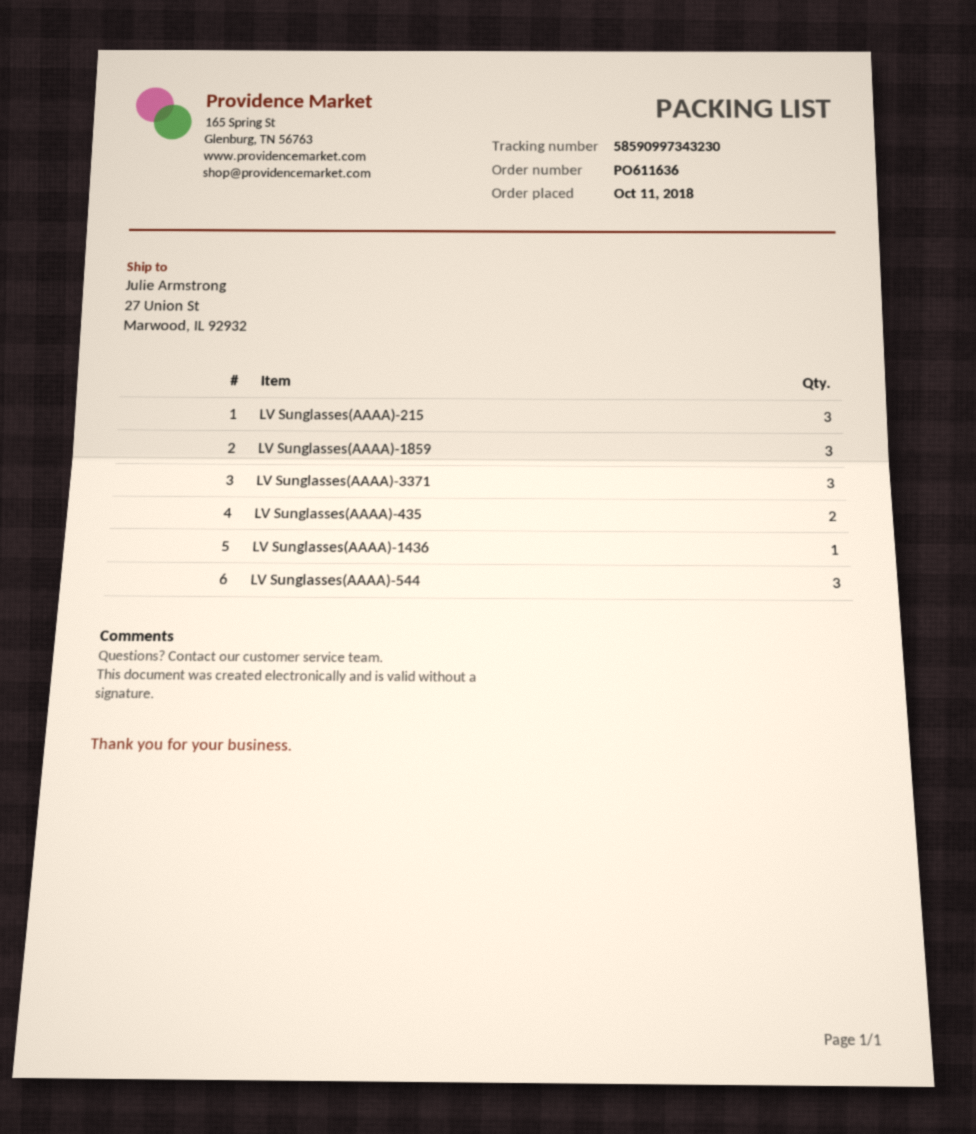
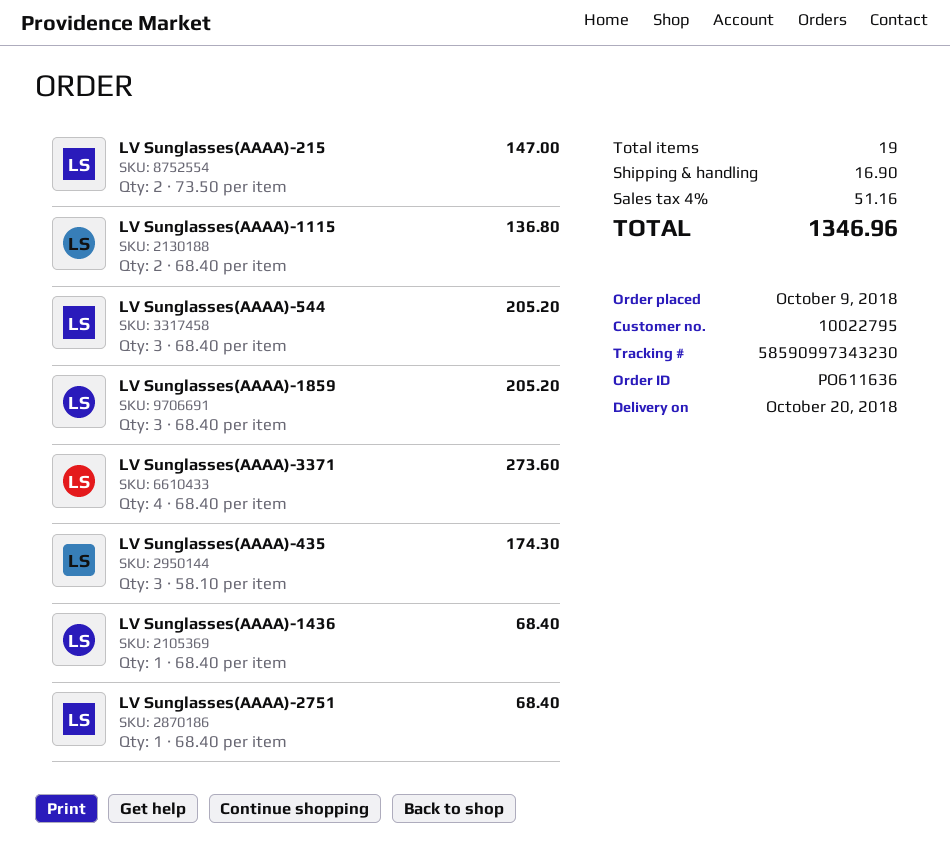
order date: 2018-10-11 -> 2018-10-09
LV Sunglasses(AAAA)-215: 3 -> 2
LV Sunglasses(AAAA)-3371: 3 -> 4
LV Sunglasses(AAAA)-435: 2 -> 3
LV Sunglasses(AAAA)-1115: none -> 2
LV Sunglasses(AAAA)-2751: none -> 1

